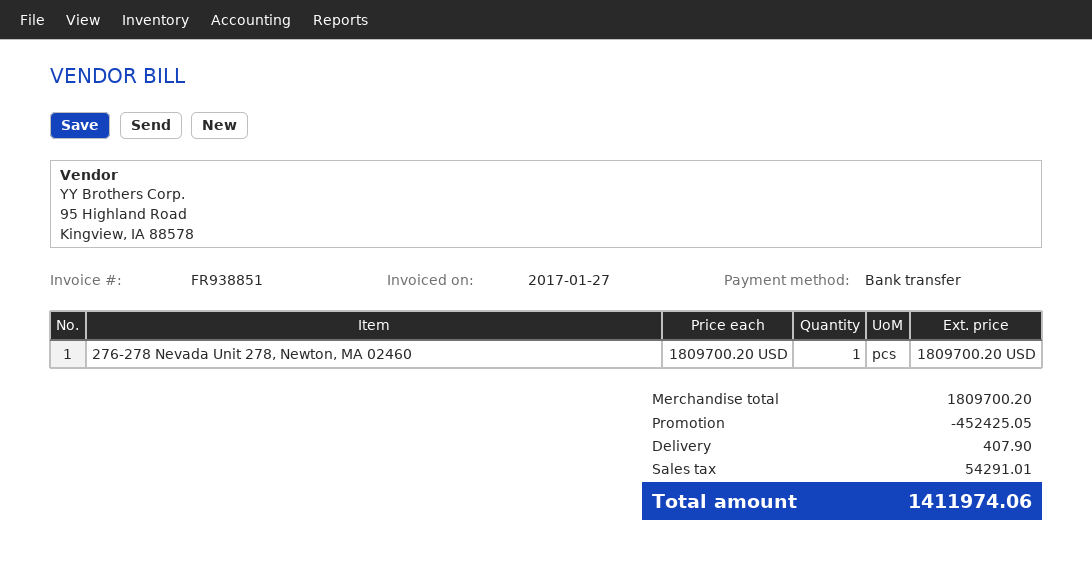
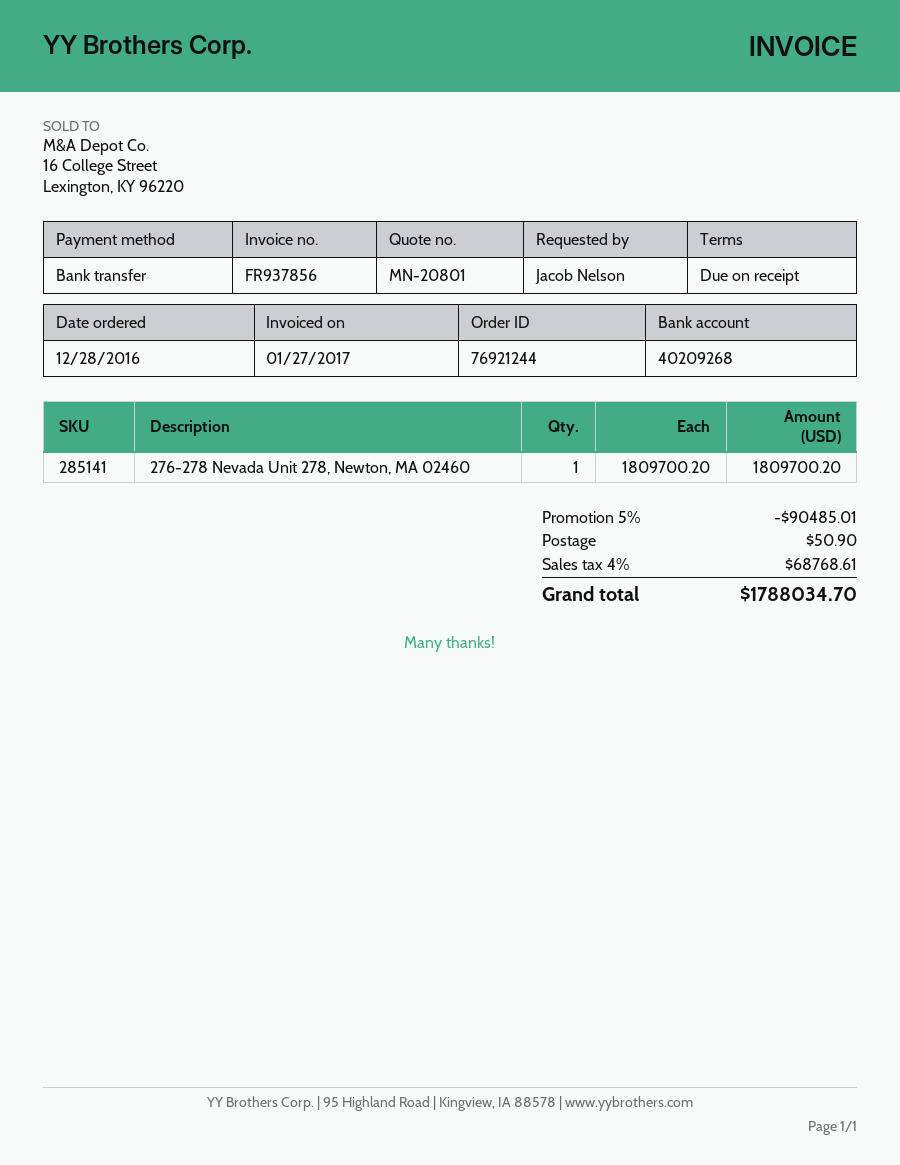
invoice number: FR938851 -> FR937856
discount: 452425.05 -> 90485.01
shipping: 407.90 -> 50.90
tax: 54291.01 -> 68768.61
total: 1411974.06 -> 1788034.70

